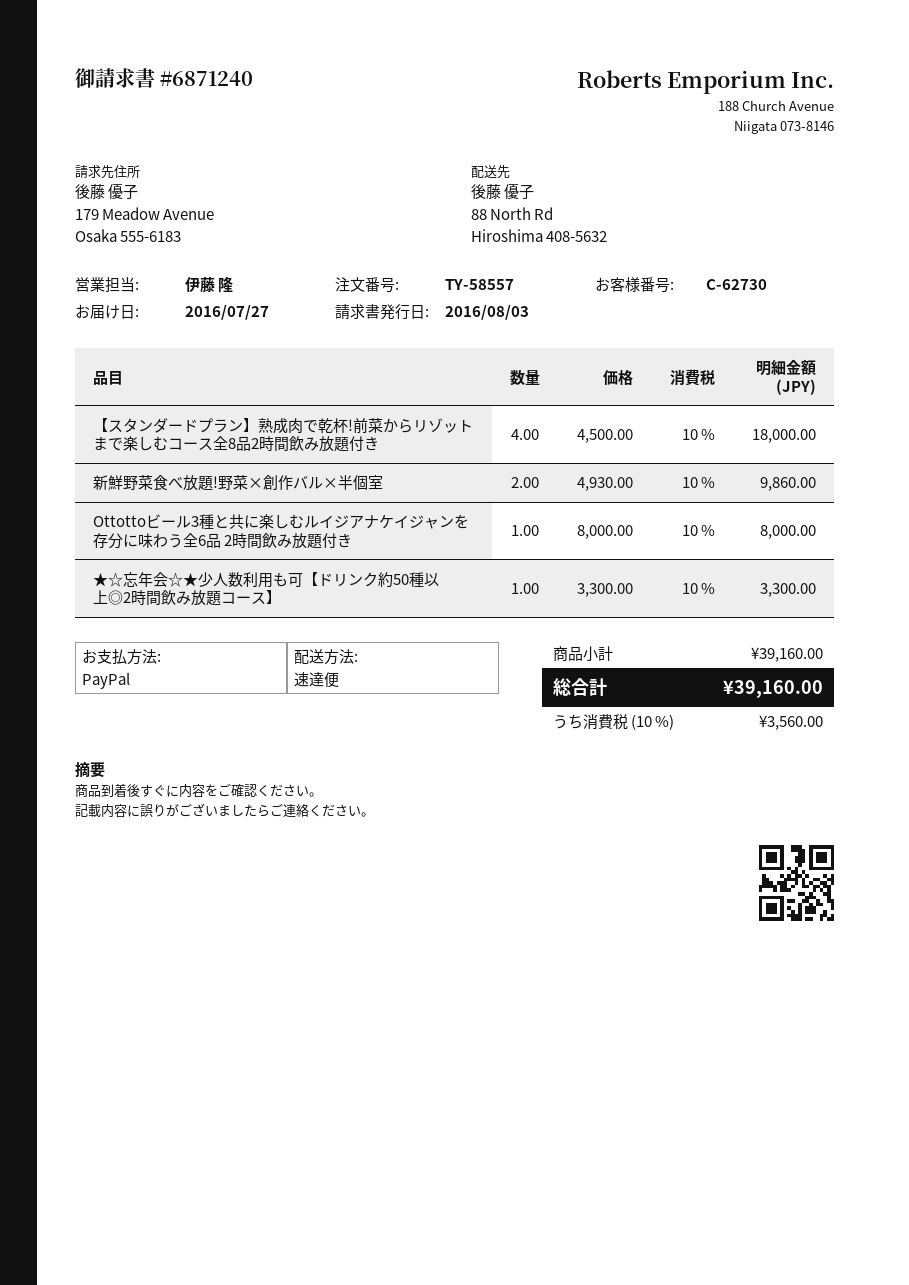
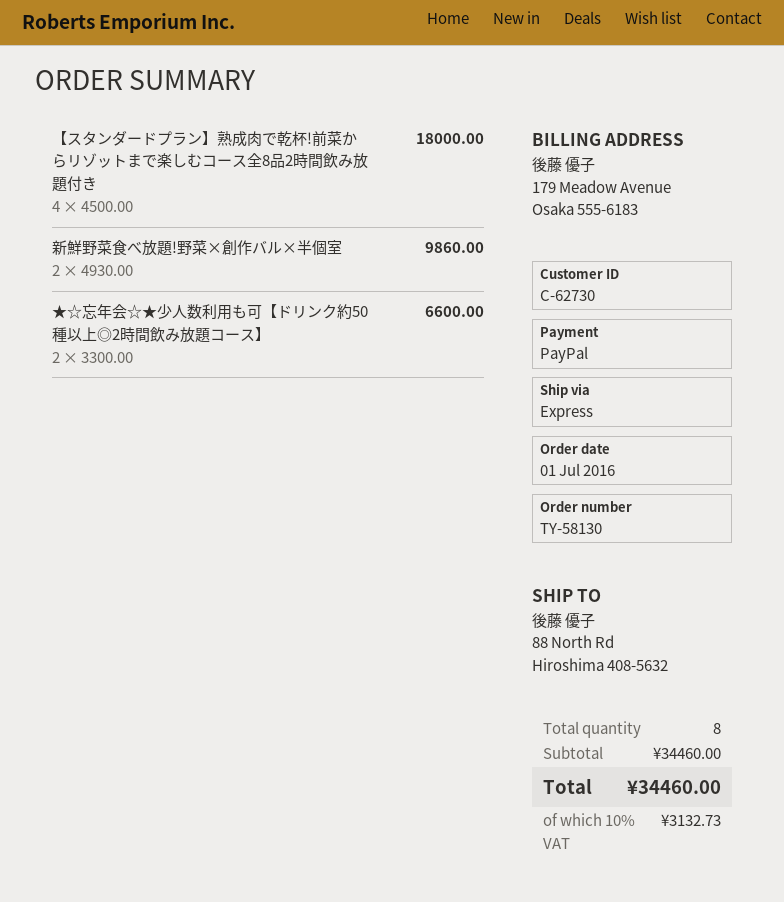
order number: TY-58557 -> TY-58130
Ottottoビール3種と共に楽しむルイジアナケイジャンを存分に味わう全6品 2時間飲み放題付き: 1 x 8000.00 = 8000.00 -> none
★☆忘年会☆★少人数利用も可【ドリンク約50種以上◎2時間飲み放題コース】: 1 x 3300.00 = 3300.00 -> 2 x 3300.00 = 6600.00
subtotal: 39160.00 -> 34460.00
tax: 10% = 3560.00 -> 10% = 3132.73
total: 39160.00 -> 34460.00

